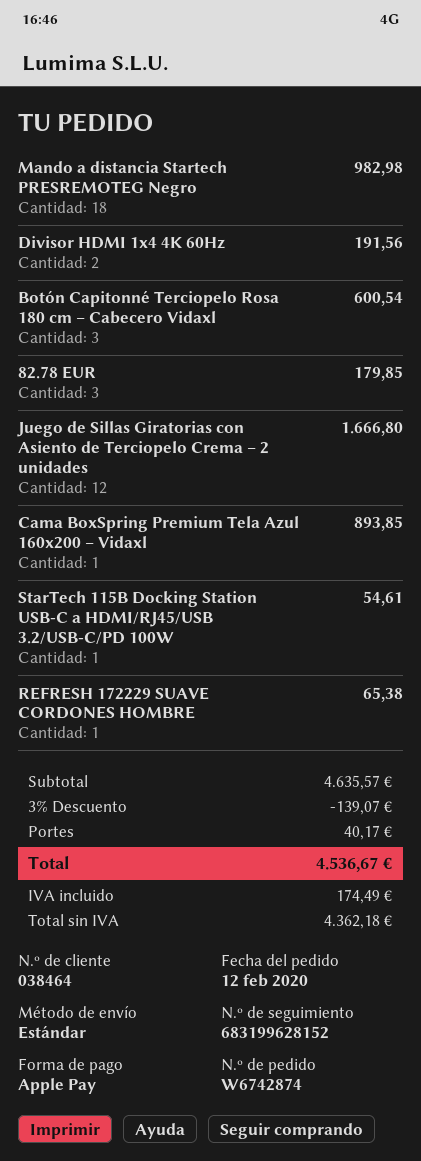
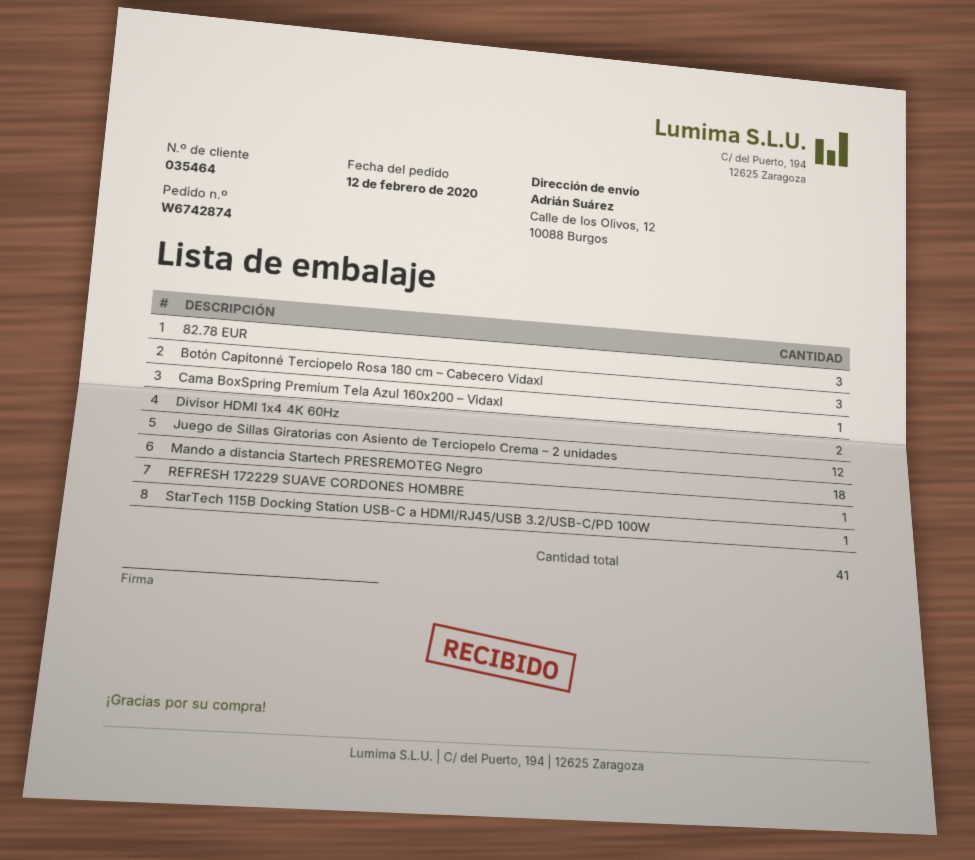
customer number: 038464 -> 035464

